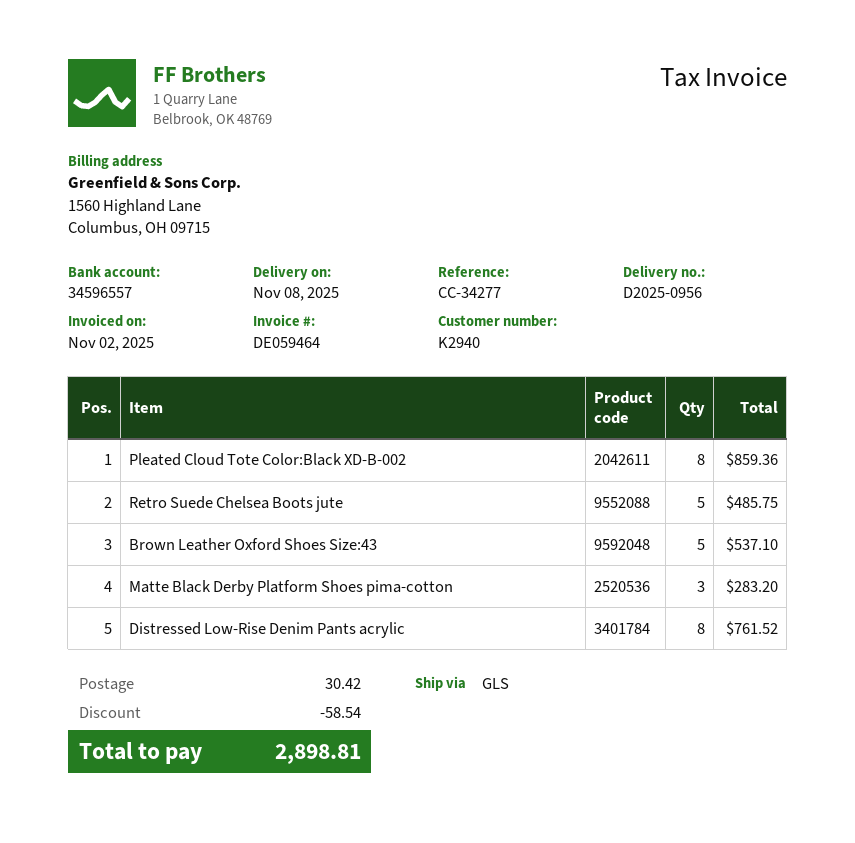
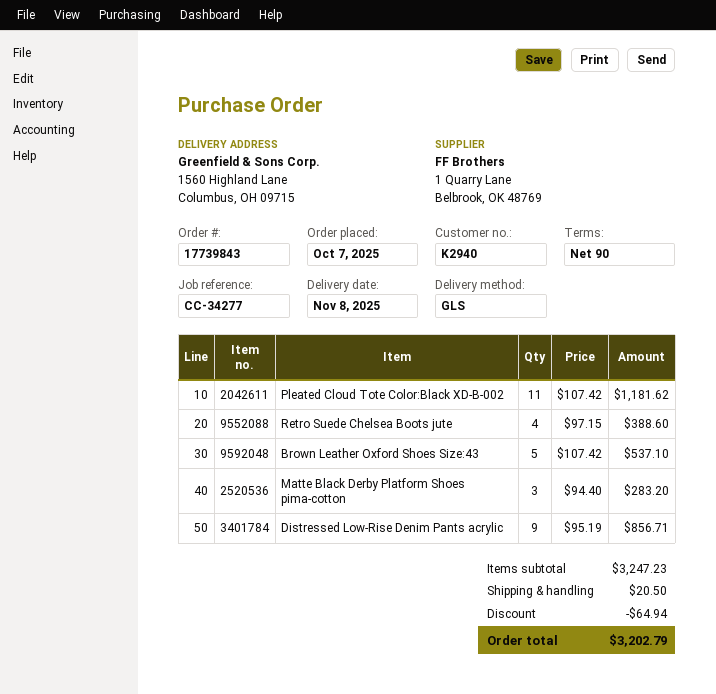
Pleated Cloud Tote Color:Black XD-B-002: 8 for 859.36 -> 11 for 1181.62
Retro Suede Chelsea Boots jute: 5 for 485.75 -> 4 for 388.60
Distressed Low-Rise Denim Pants acrylic: 8 for 761.52 -> 9 for 856.71
discount: 58.54 -> 64.94
shipping: 30.42 -> 20.50
total: 2898.81 -> 3202.79

